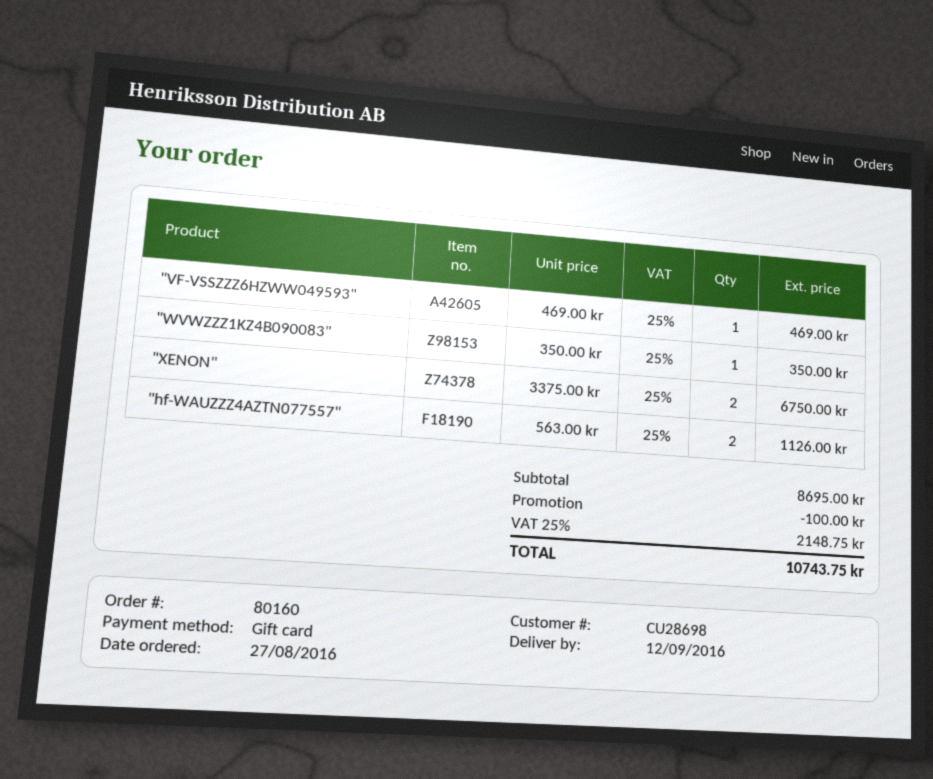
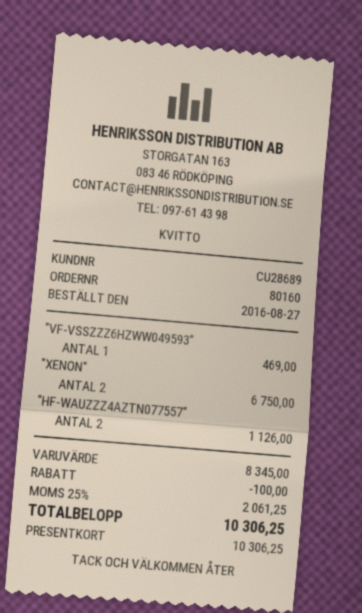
customer number: CU28698 -> CU28689
"WVWZZZ1KZ4B090083": 1 for 350.00 -> none
subtotal: 8695.00 -> 8345.00
tax: 25% = 2148.75 -> 25% = 2061.25
total: 10743.75 -> 10306.25

